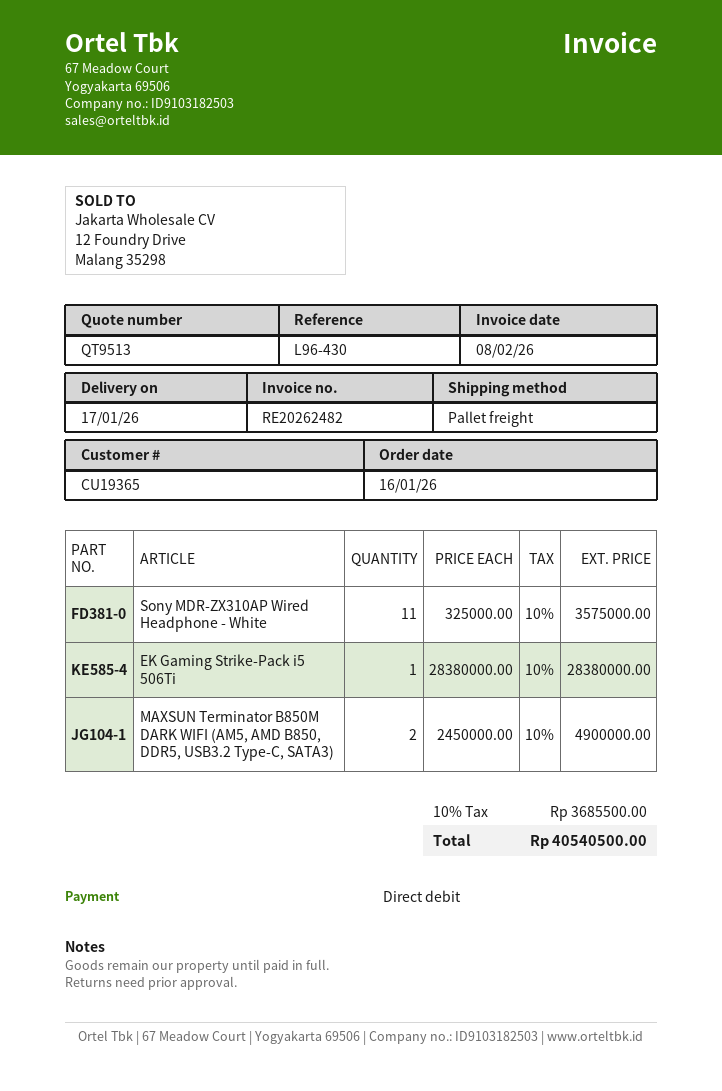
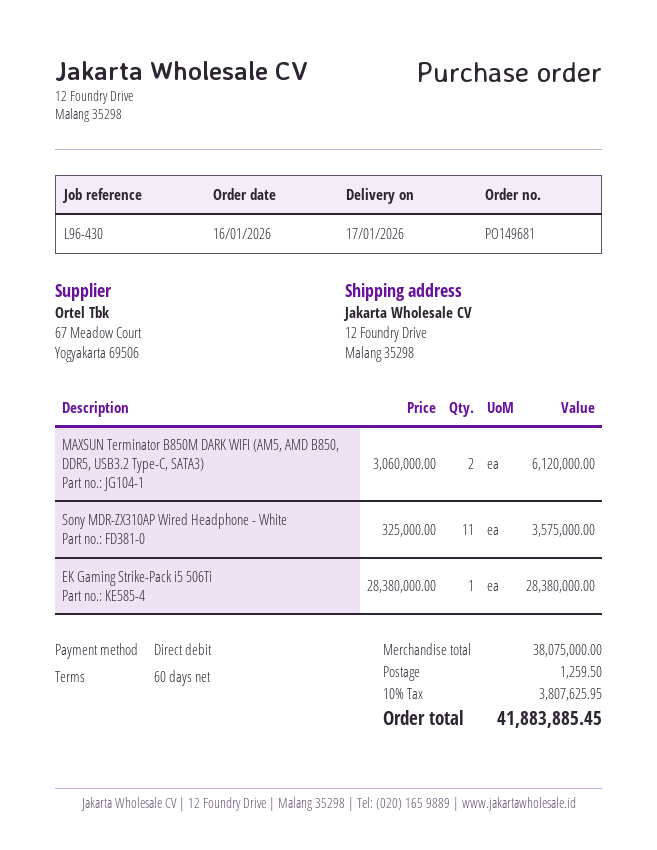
MAXSUN Terminator B850M DARK WIFI (AM5, AMD B850, DDR5, USB3.2 Type-C, SATA3): 2 x 2450000.00 = 4900000.00 -> 2 x 3060000.00 = 6120000.00
shipping: none -> 1259.50
tax: 10% = 3685500.00 -> 10% = 3807625.95
total: 40540500.00 -> 41883885.45

